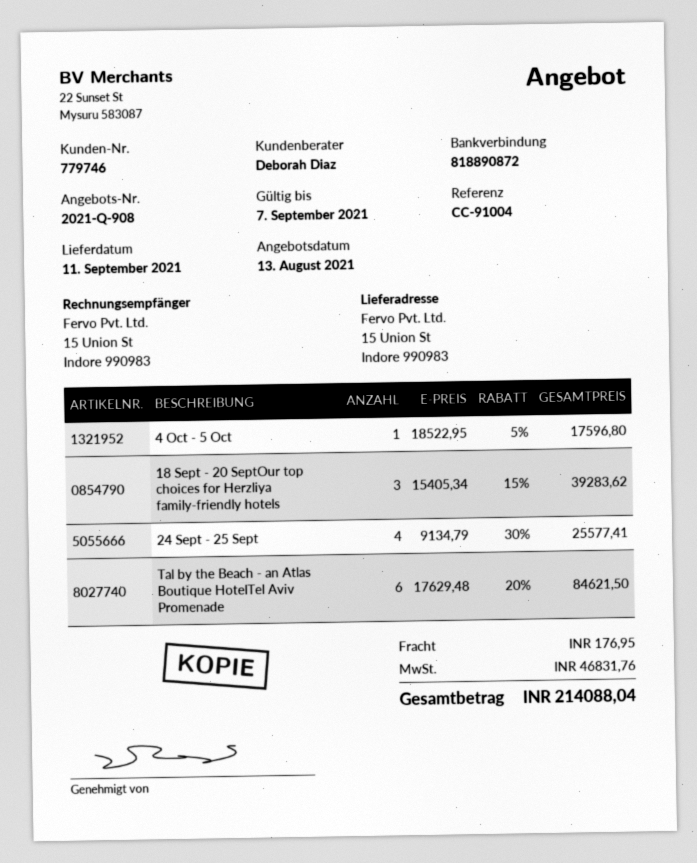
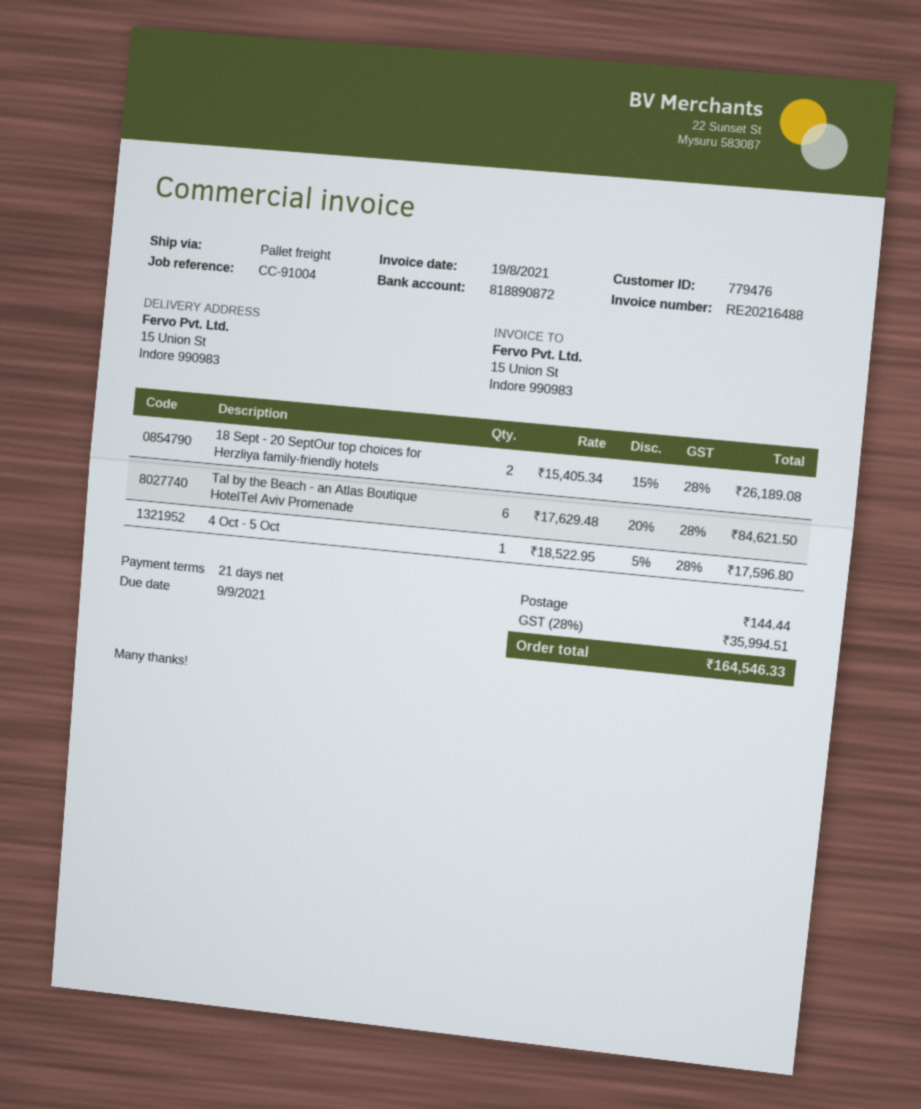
customer number: 779746 -> 779476
18 Sept - 20 SeptOur top choices for Herzliya family-friendly hotels: 3 x 15405.34 - 15% = 39283.62 -> 2 x 15405.34 - 15% = 26189.08
24 Sept - 25 Sept: 4 x 9134.79 - 30% = 25577.41 -> none
shipping: 176.95 -> 144.44
tax: 46831.76 -> 35994.51
total: 214088.04 -> 164546.33

